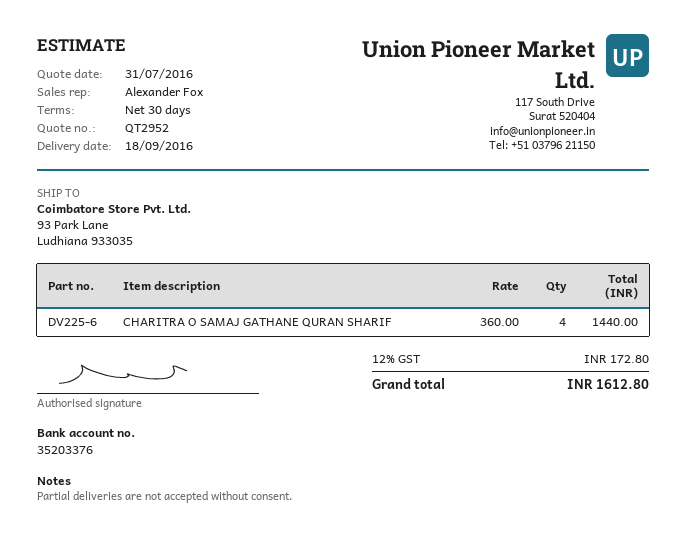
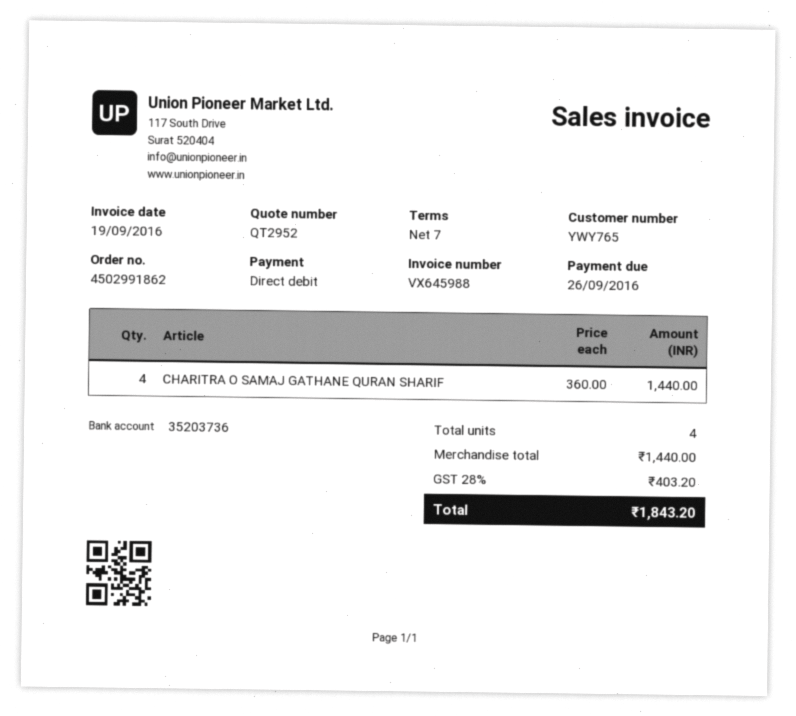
payment terms: 30 days -> 7 days
bank account: 35203376 -> 35203736
tax: 12% = 172.80 -> 28% = 403.20
total: 1612.80 -> 1843.20

